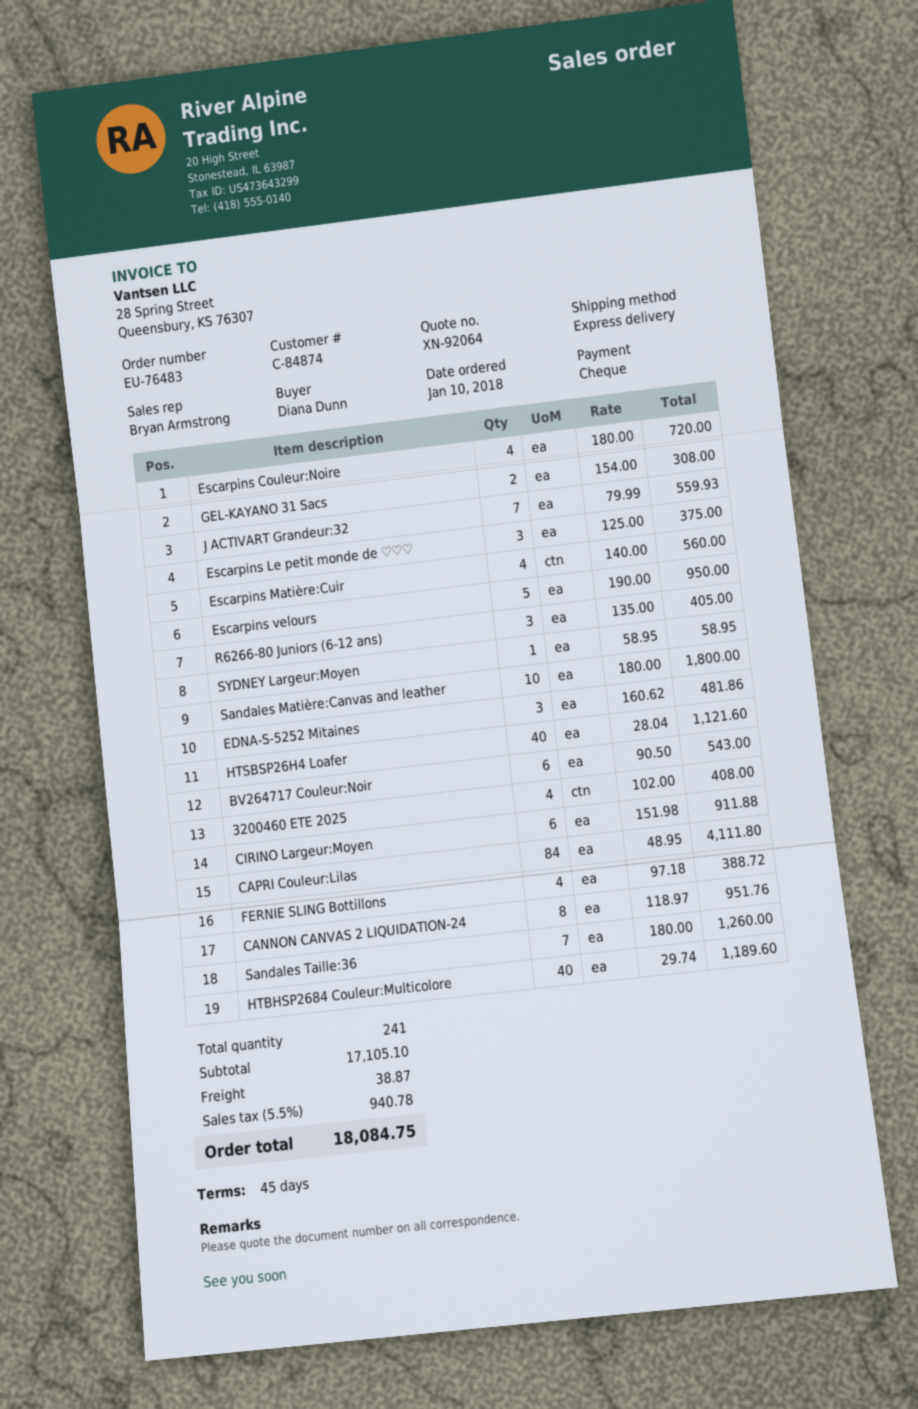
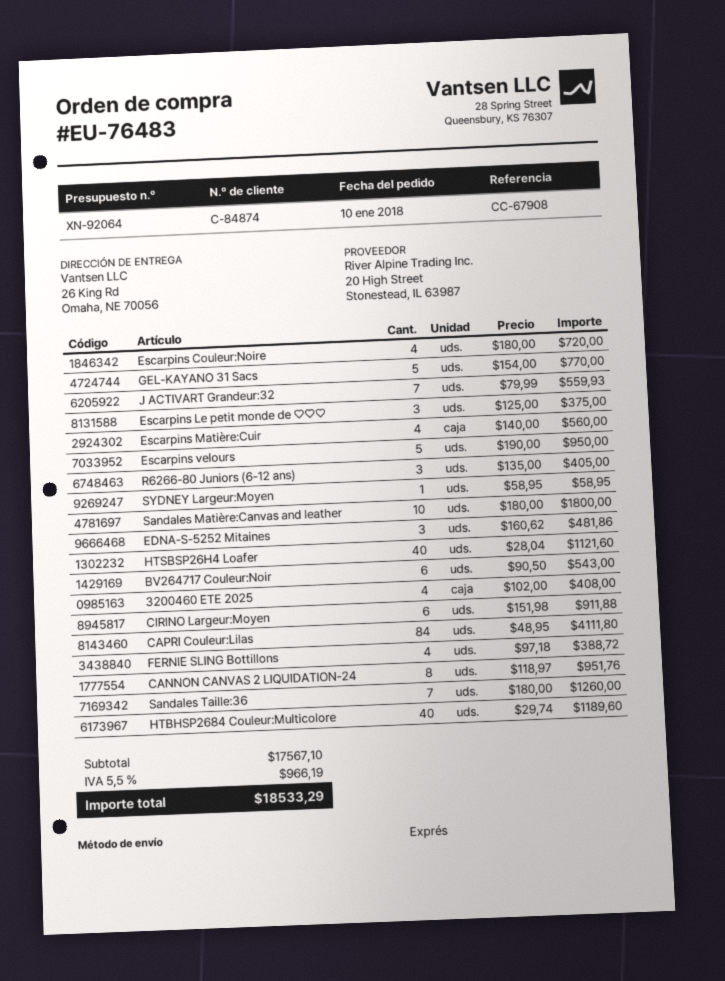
GEL-KAYANO 31 Sacs: 2 x 154.00 = 308.00 -> 5 x 154.00 = 770.00
subtotal: 17105.10 -> 17567.10
shipping: 38.87 -> none
tax: 5.5% = 940.78 -> 5.5% = 966.19
total: 18084.75 -> 18533.29

